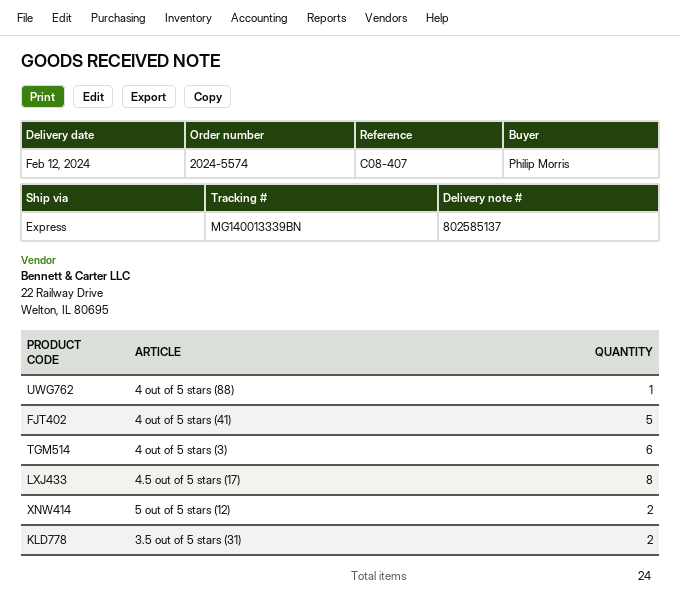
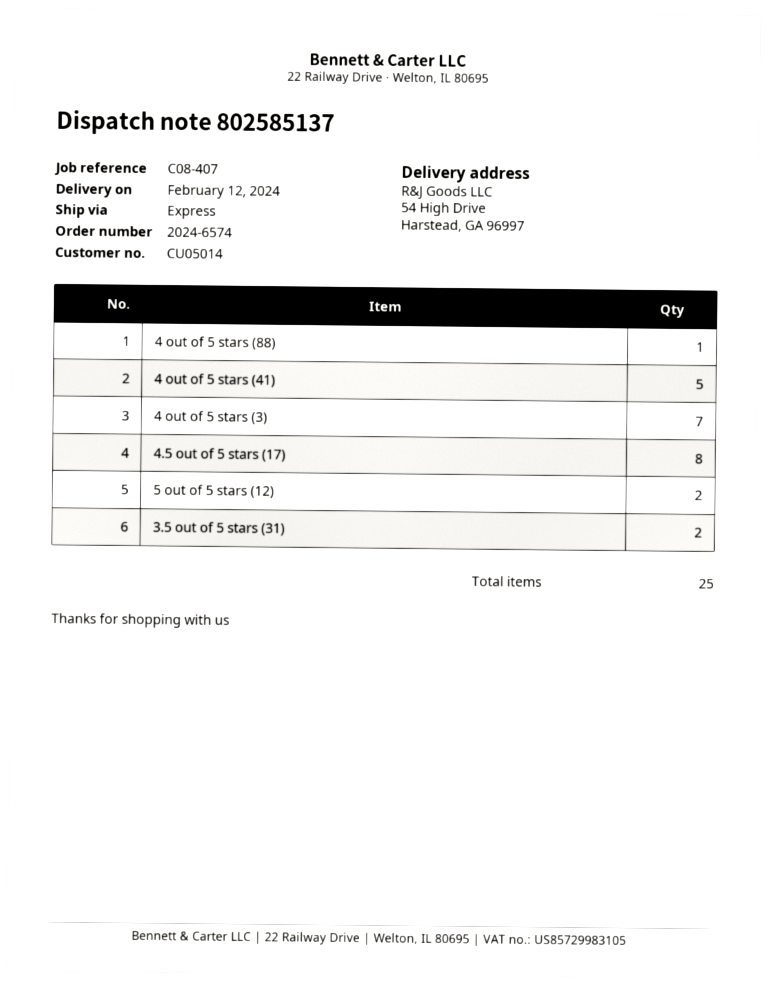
order number: 2024-5574 -> 2024-6574
4 out of 5 stars (3): 6 -> 7
total quantity: 24 -> 25

